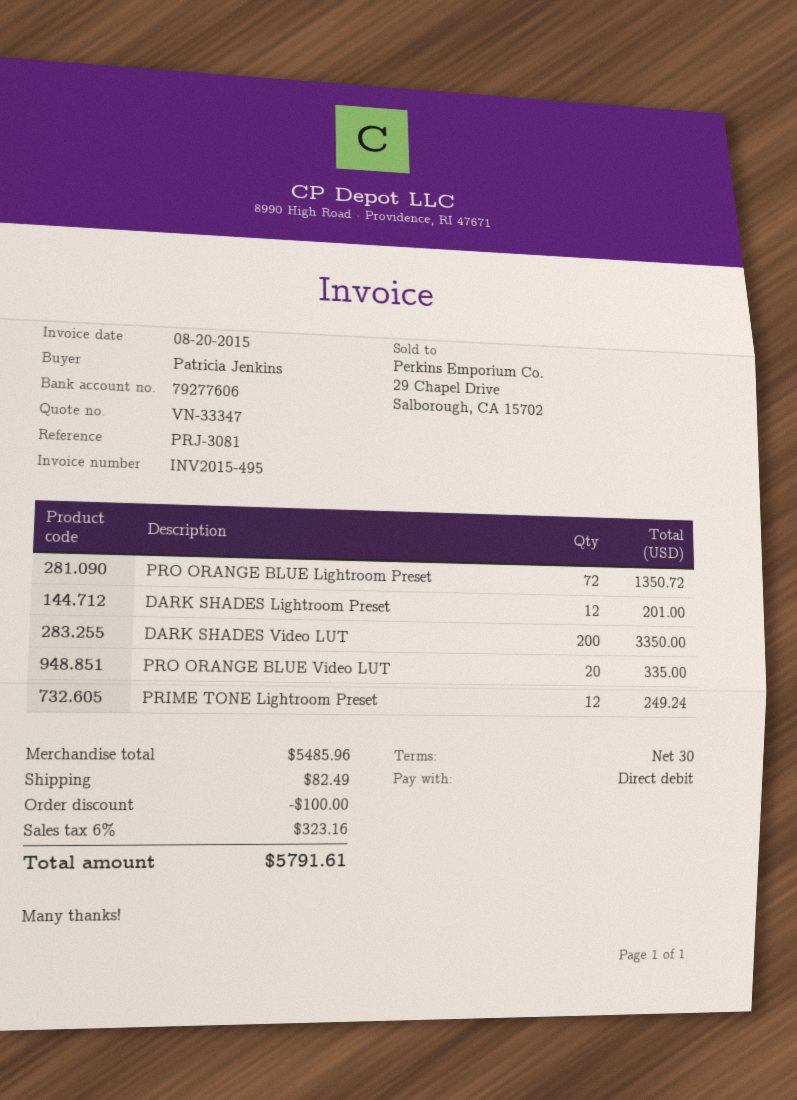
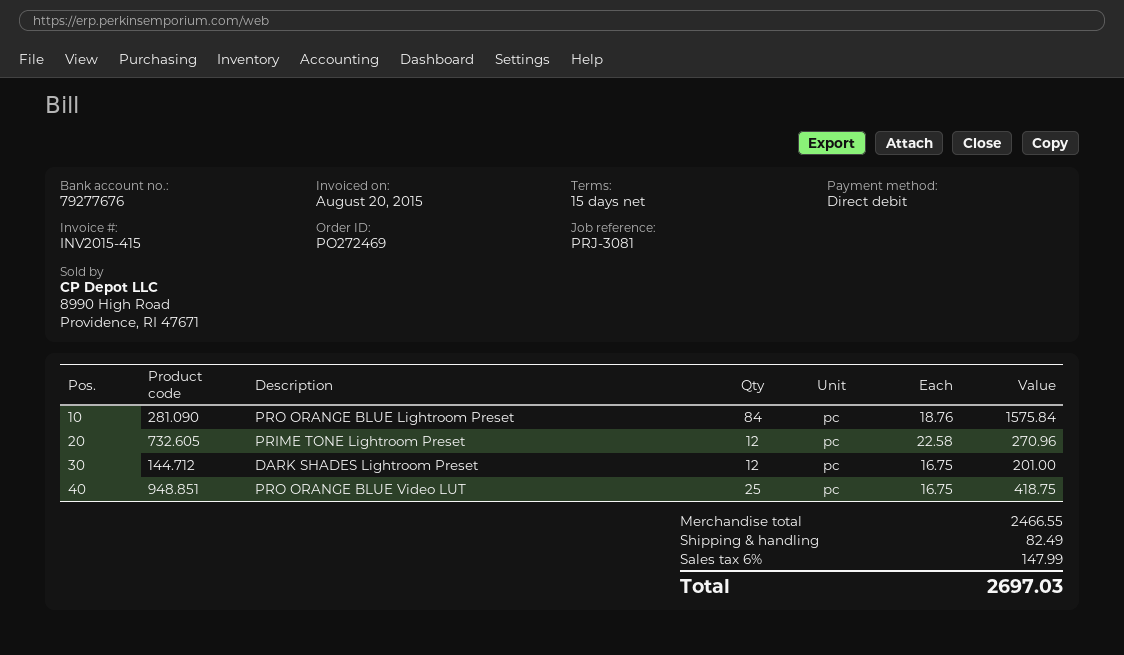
invoice number: INV2015-495 -> INV2015-415
payment terms: 30 days -> 15 days
bank account: 79277606 -> 79277676
PRO ORANGE BLUE Lightroom Preset: 72 for 1350.72 -> 84 for 1575.84
DARK SHADES Video LUT: 200 for 3350.00 -> none
PRO ORANGE BLUE Video LUT: 20 for 335.00 -> 25 for 418.75
PRIME TONE Lightroom Preset: 12 for 249.24 -> 12 for 270.96
subtotal: 5485.96 -> 2466.55
discount: 100.00 -> none
tax: 6% = 323.16 -> 6% = 147.99
total: 5791.61 -> 2697.03

